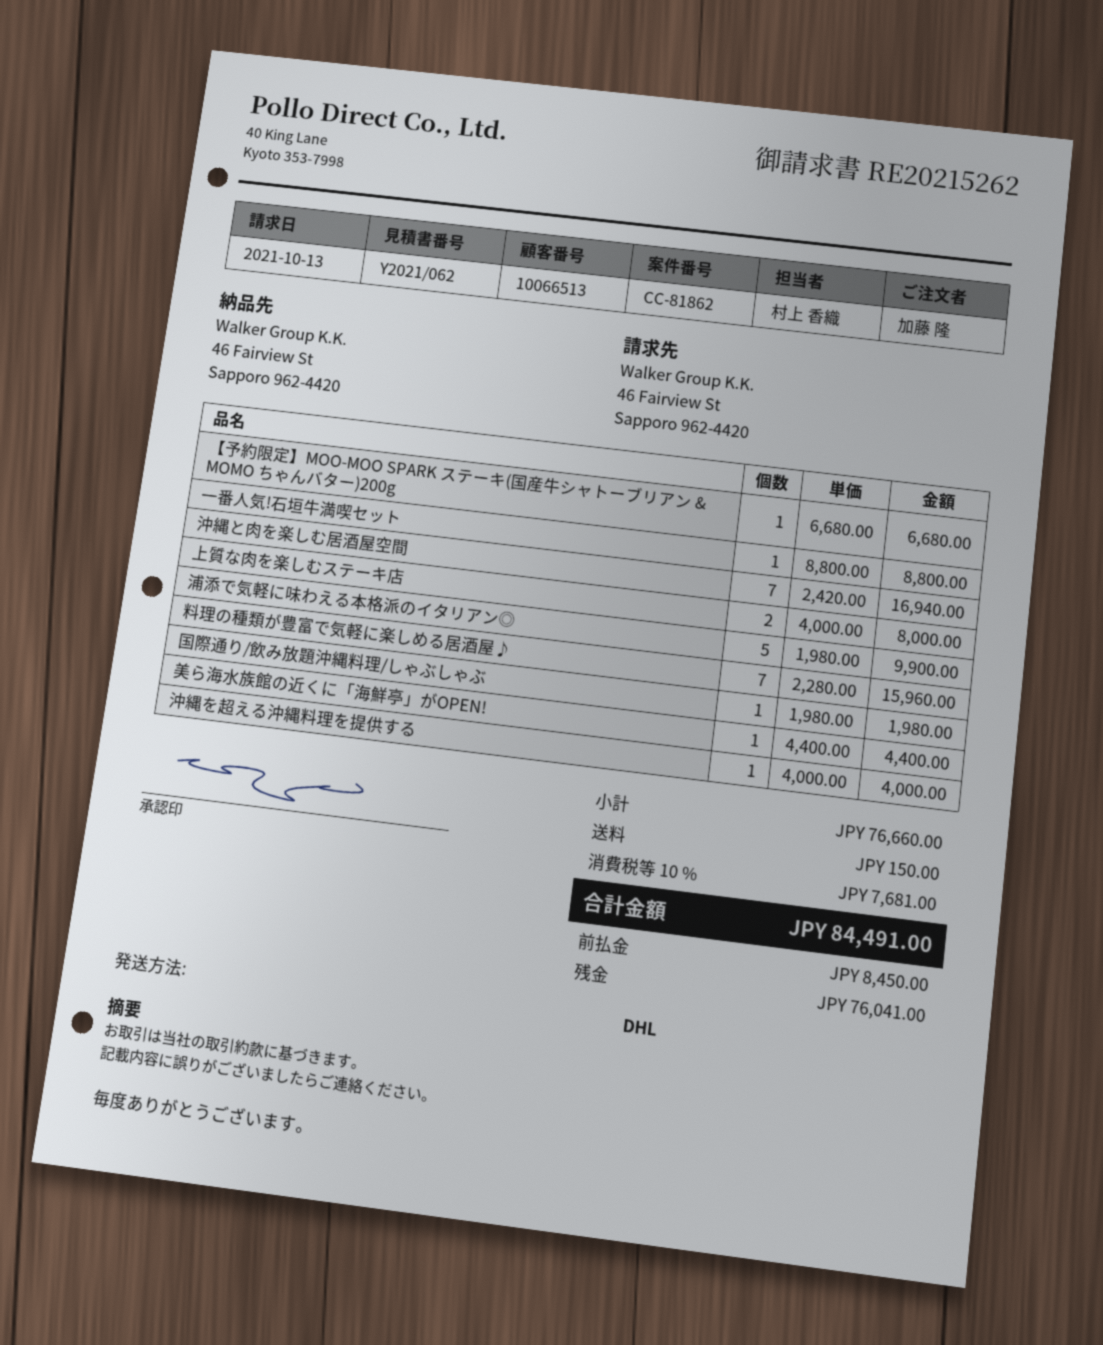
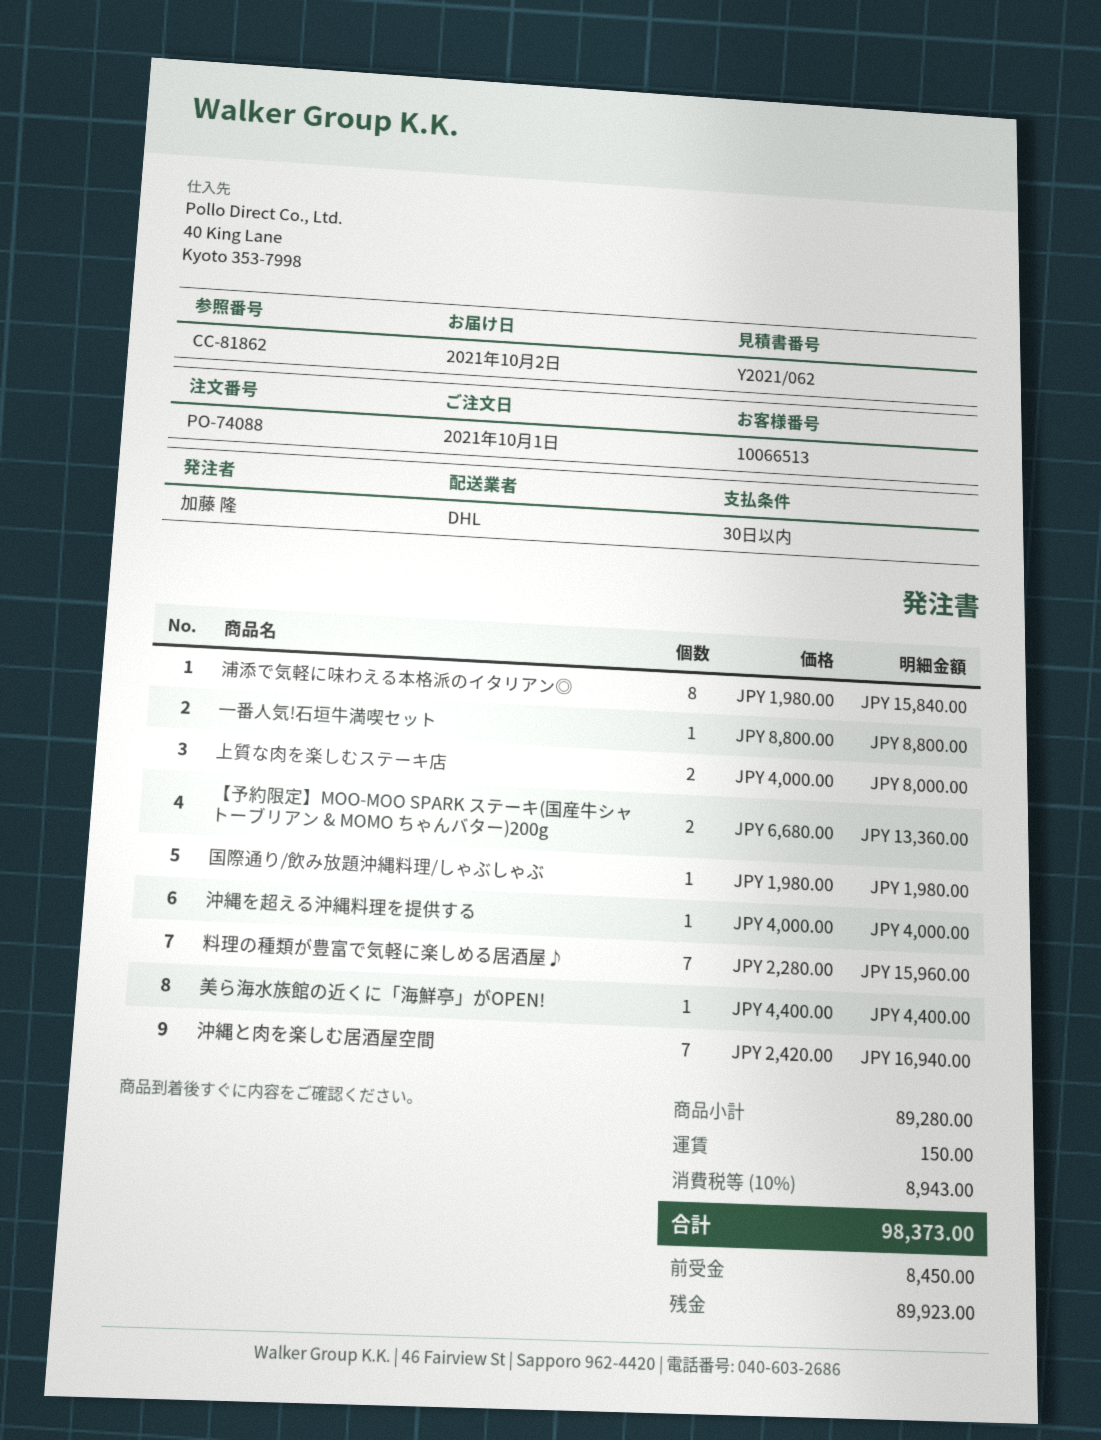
【予約限定】MOO-MOO SPARK ステーキ(国産牛シャトーブリアン & MOMO ちゃんバター)200g: 1 x 6680.00 = 6680.00 -> 2 x 6680.00 = 13360.00
浦添で気軽に味わえる本格派のイタリアン◎: 5 x 1980.00 = 9900.00 -> 8 x 1980.00 = 15840.00
subtotal: 76660.00 -> 89280.00
tax: 10% = 7681.00 -> 10% = 8943.00
total: 84491.00 -> 98373.00
balance: 76041.00 -> 89923.00

